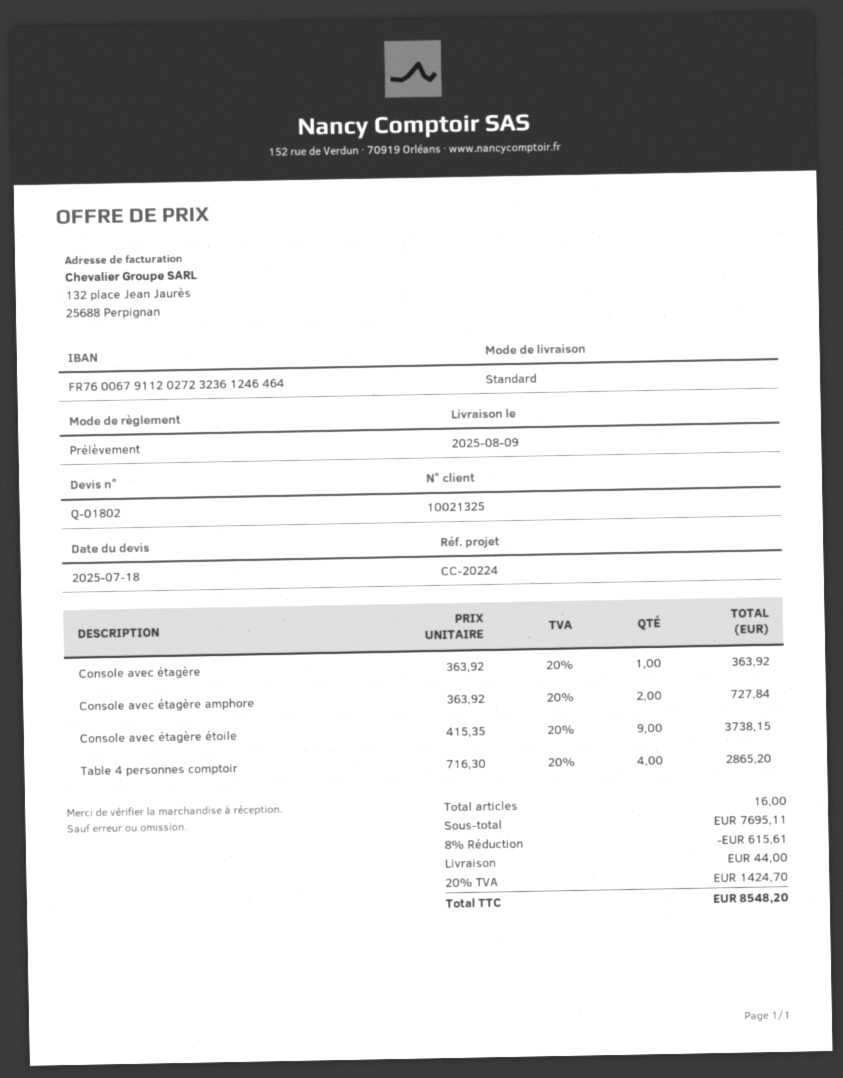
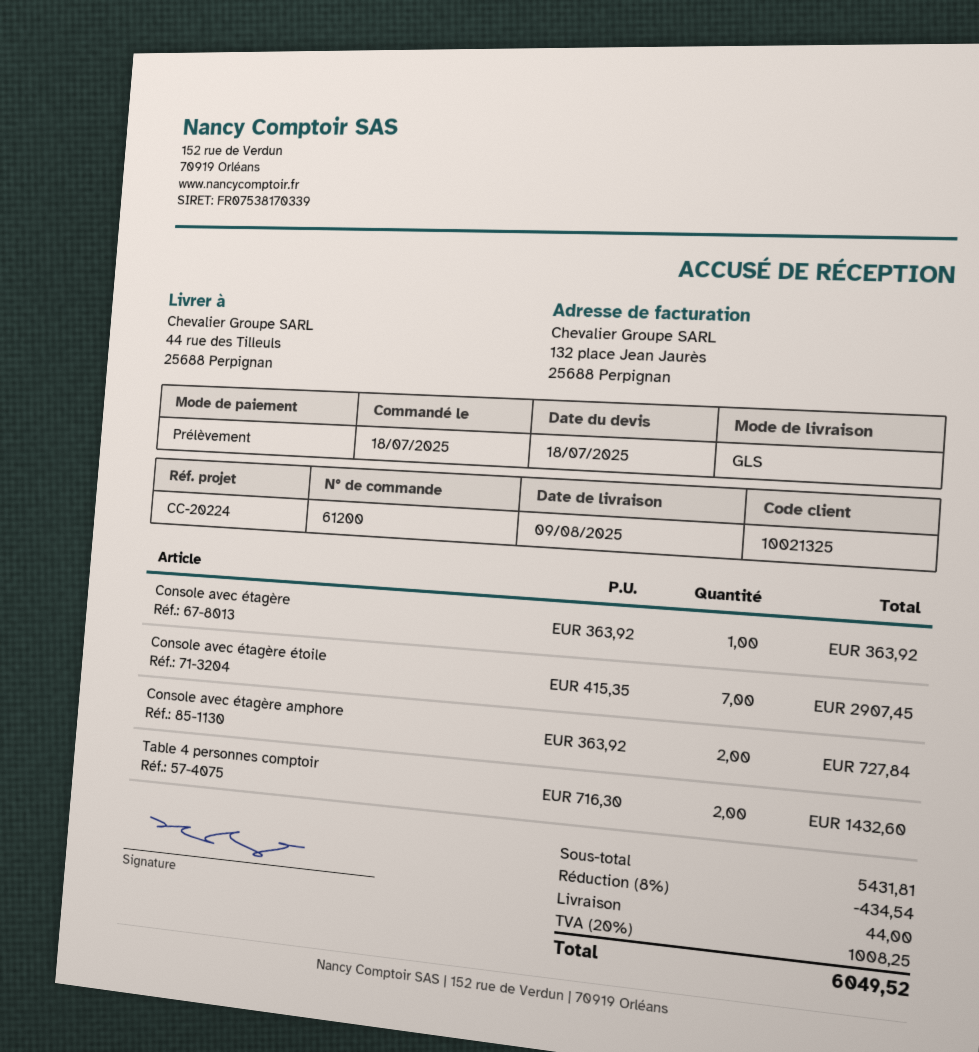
shipping method: standard -> GLS
Console avec étagère étoile: 9 x 415.35 = 3738.15 -> 7 x 415.35 = 2907.45
Table 4 personnes comptoir: 4 x 716.30 = 2865.20 -> 2 x 716.30 = 1432.60
subtotal: 7695.11 -> 5431.81
discount: 8% = 615.61 -> 8% = 434.54
tax: 20% = 1424.70 -> 20% = 1008.25
total: 8548.20 -> 6049.52

